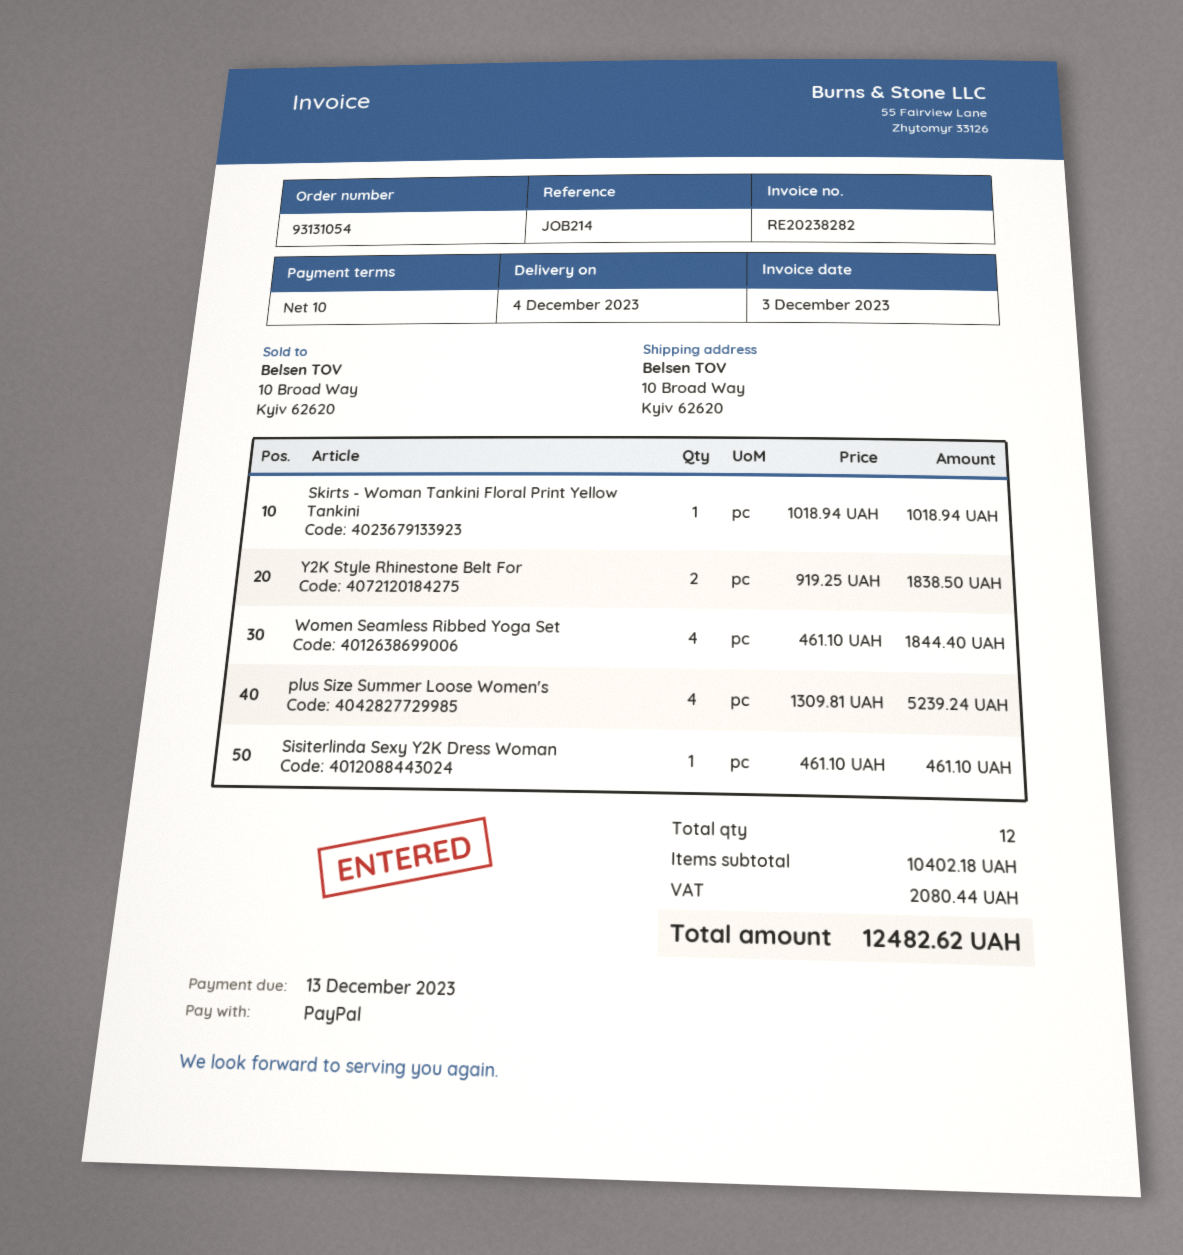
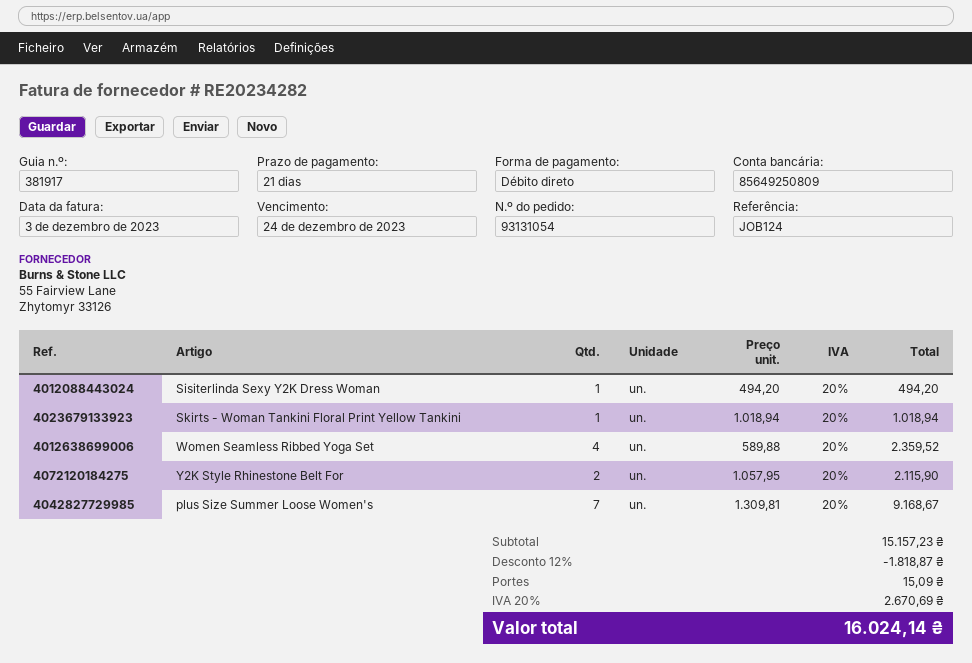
invoice number: RE20238282 -> RE20234282
payment terms: 10 days -> 21 days
due date: 2023-12-13 -> 2023-12-24
reference: JOB214 -> JOB124
payment method: PayPal -> direct debit
Y2K Style Rhinestone Belt For: 2 x 919.25 = 1838.50 -> 2 x 1057.95 = 2115.90
Women Seamless Ribbed Yoga Set: 4 x 461.10 = 1844.40 -> 4 x 589.88 = 2359.52
plus Size Summer Loose Women's: 4 x 1309.81 = 5239.24 -> 7 x 1309.81 = 9168.67
Sisiterlinda Sexy Y2K Dress Woman: 1 x 461.10 = 461.10 -> 1 x 494.20 = 494.20
subtotal: 10402.18 -> 15157.23
discount: none -> 12% = 1818.87
shipping: none -> 15.09
tax: 2080.44 -> 2670.69
total: 12482.62 -> 16024.14

